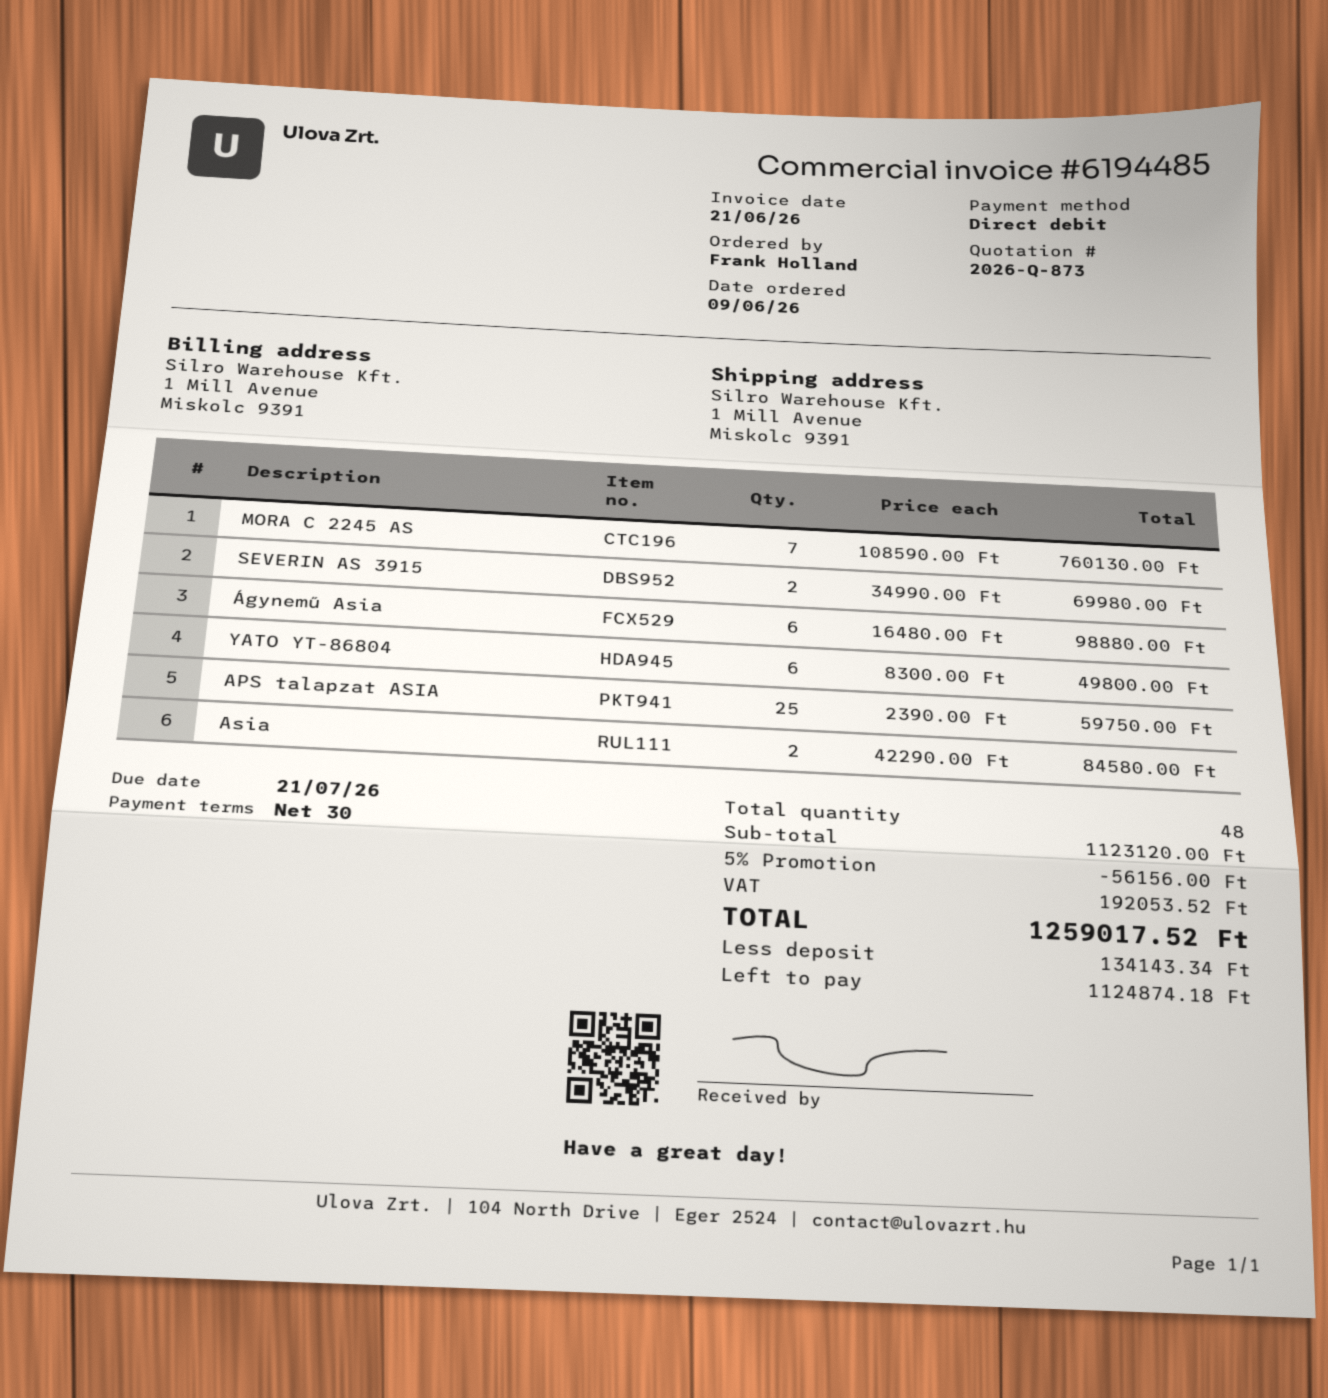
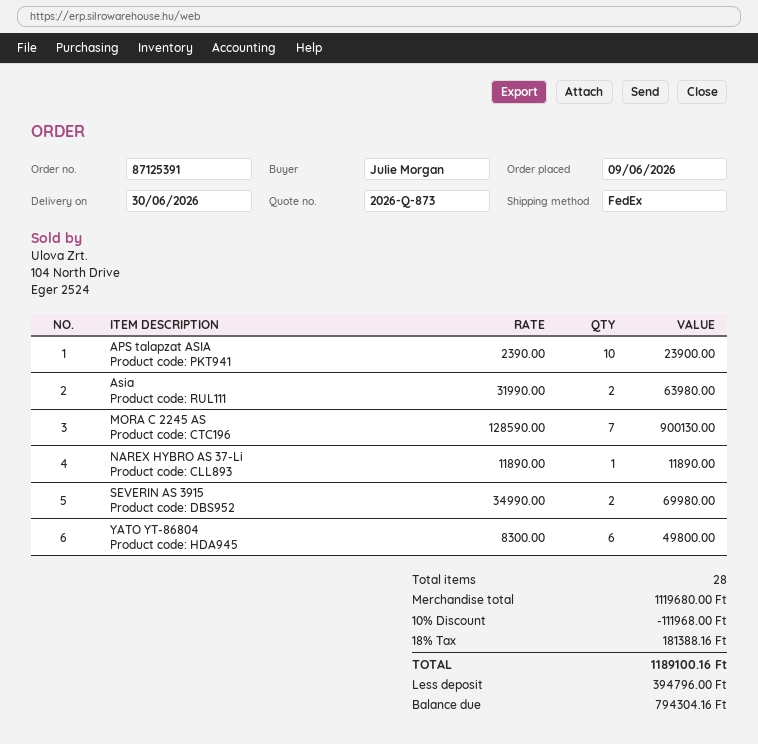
ordered by: Frank Holland -> Julie Morgan
MORA C 2245 AS: 7 x 108590.00 = 760130.00 -> 7 x 128590.00 = 900130.00
Ágynemű Asia: 6 x 16480.00 = 98880.00 -> none
APS talapzat ASIA: 25 x 2390.00 = 59750.00 -> 10 x 2390.00 = 23900.00
Asia: 2 x 42290.00 = 84580.00 -> 2 x 31990.00 = 63980.00
NAREX HYBRO AS 37-Li: none -> 1 x 11890.00 = 11890.00
total quantity: 48 -> 28
subtotal: 1123120.00 -> 1119680.00
discount: 5% = 56156.00 -> 10% = 111968.00
tax: 192053.52 -> 181388.16
total: 1259017.52 -> 1189100.16
deposit: 134143.34 -> 394796.00
balance: 1124874.18 -> 794304.16

